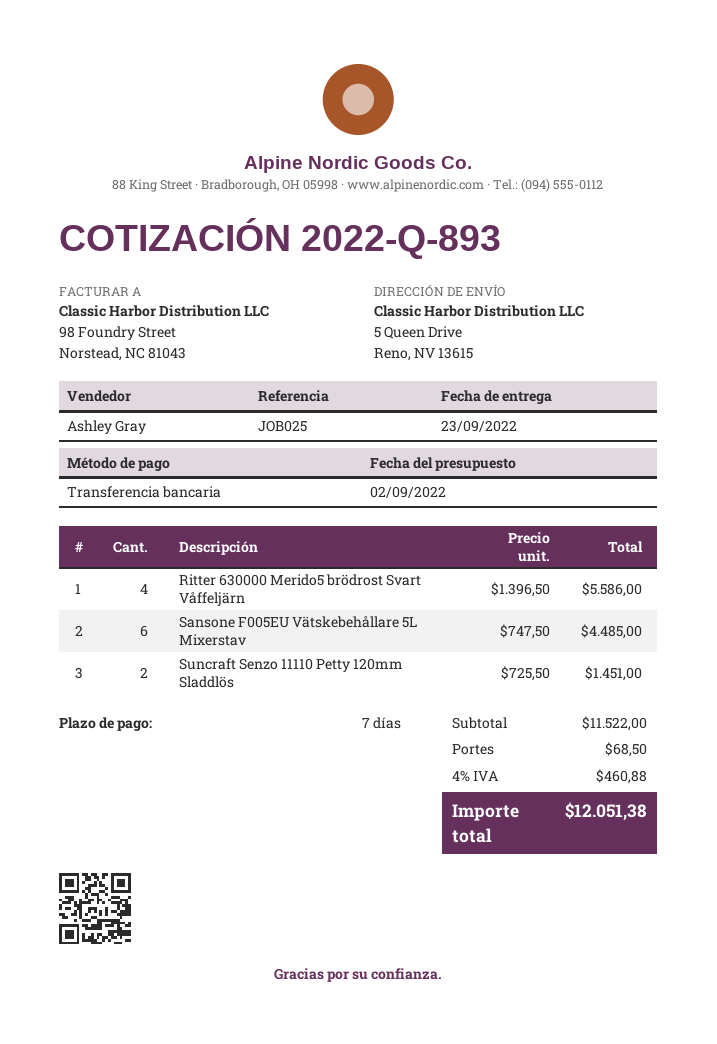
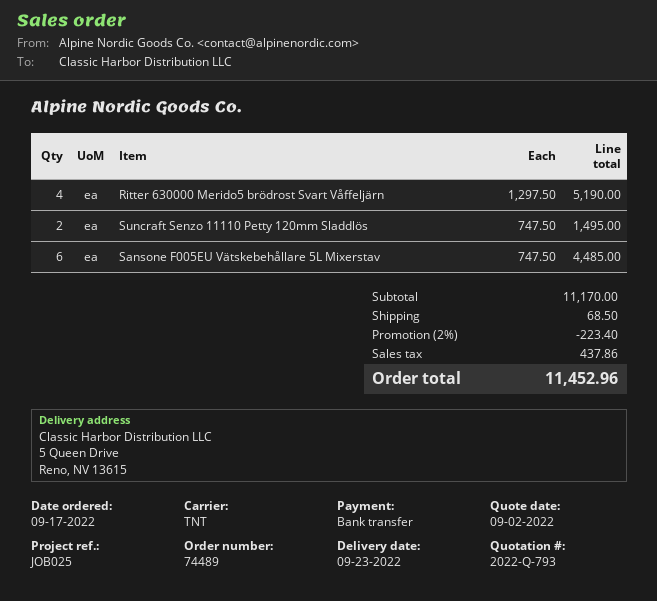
quote number: 2022-Q-893 -> 2022-Q-793
Ritter 630000 Merido5 brödrost Svart Våffeljärn: 4 x 1396.50 = 5586.00 -> 4 x 1297.50 = 5190.00
Suncraft Senzo 11110 Petty 120mm Sladdlös: 2 x 725.50 = 1451.00 -> 2 x 747.50 = 1495.00
subtotal: 11522.00 -> 11170.00
discount: none -> 2% = 223.40
tax: 460.88 -> 437.86
total: 12051.38 -> 11452.96

